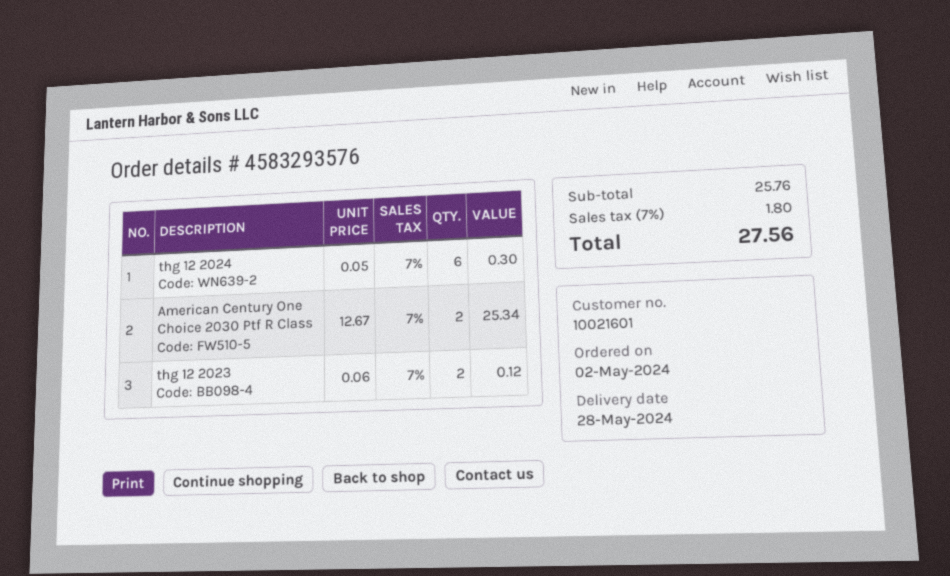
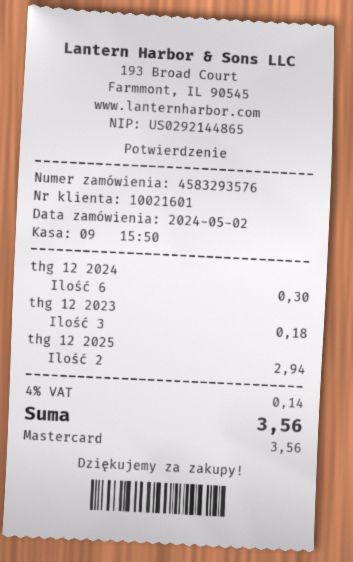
American Century One Choice 2030 Ptf R Class: 2 for 25.34 -> none
thg 12 2023: 2 for 0.12 -> 3 for 0.18
thg 12 2025: none -> 2 for 2.94
tax: 7% = 1.80 -> 4% = 0.14
total: 27.56 -> 3.56

